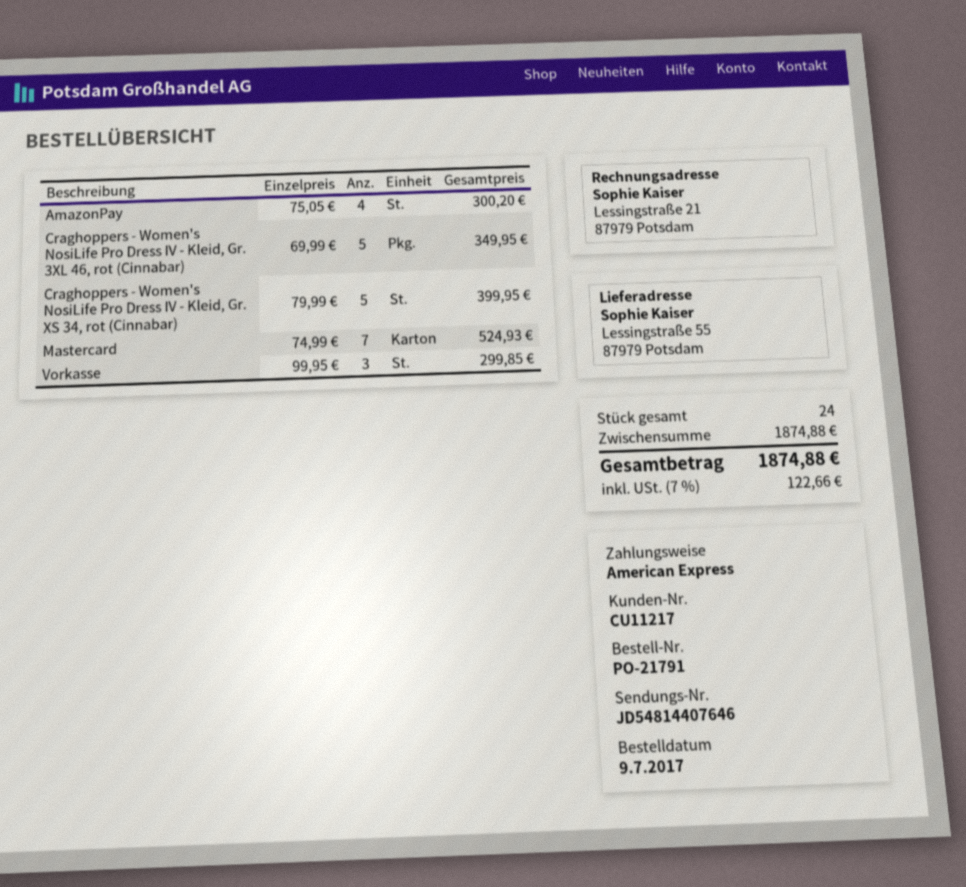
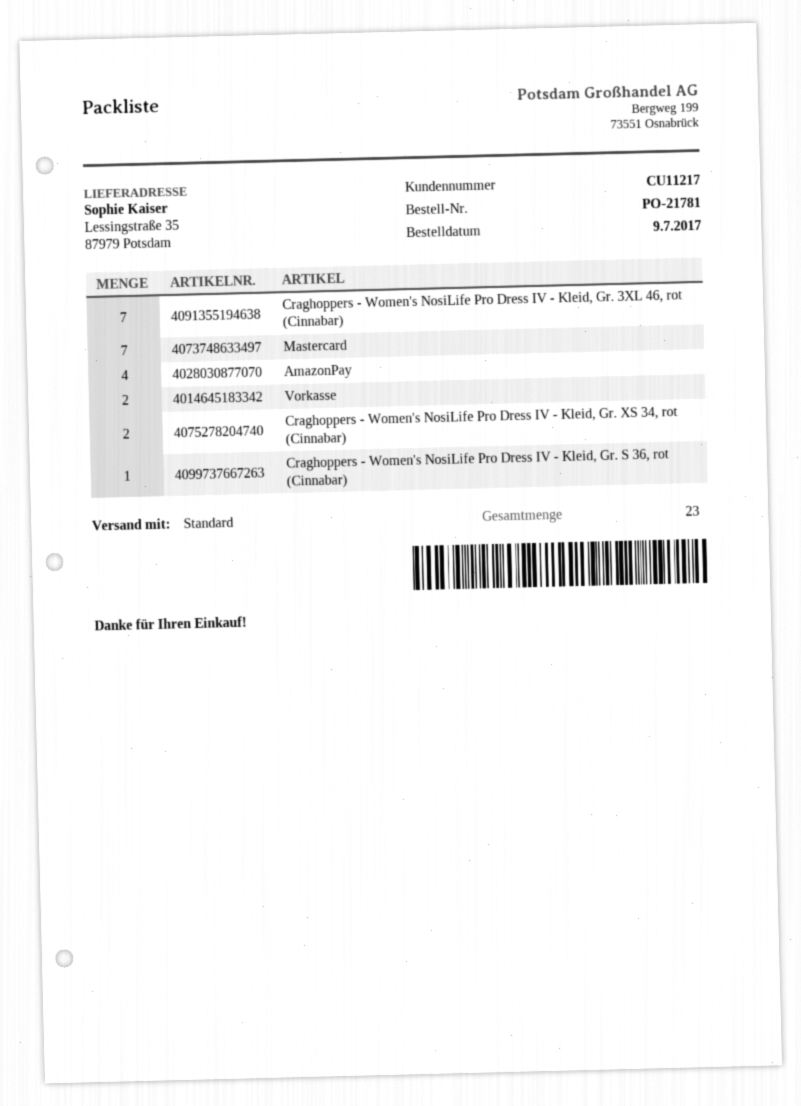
order number: PO-21791 -> PO-21781
ship to: Lessingstraße 55, 87979 Potsdam -> Lessingstraße 35, 87979 Potsdam
Craghoppers - Women's NosiLife Pro Dress IV - Kleid, Gr. 3XL 46, rot (Cinnabar): 5 -> 7
Craghoppers - Women's NosiLife Pro Dress IV - Kleid, Gr. XS 34, rot (Cinnabar): 5 -> 2
Vorkasse: 3 -> 2
Craghoppers - Women's NosiLife Pro Dress IV - Kleid, Gr. S 36, rot (Cinnabar): none -> 1
total quantity: 24 -> 23

